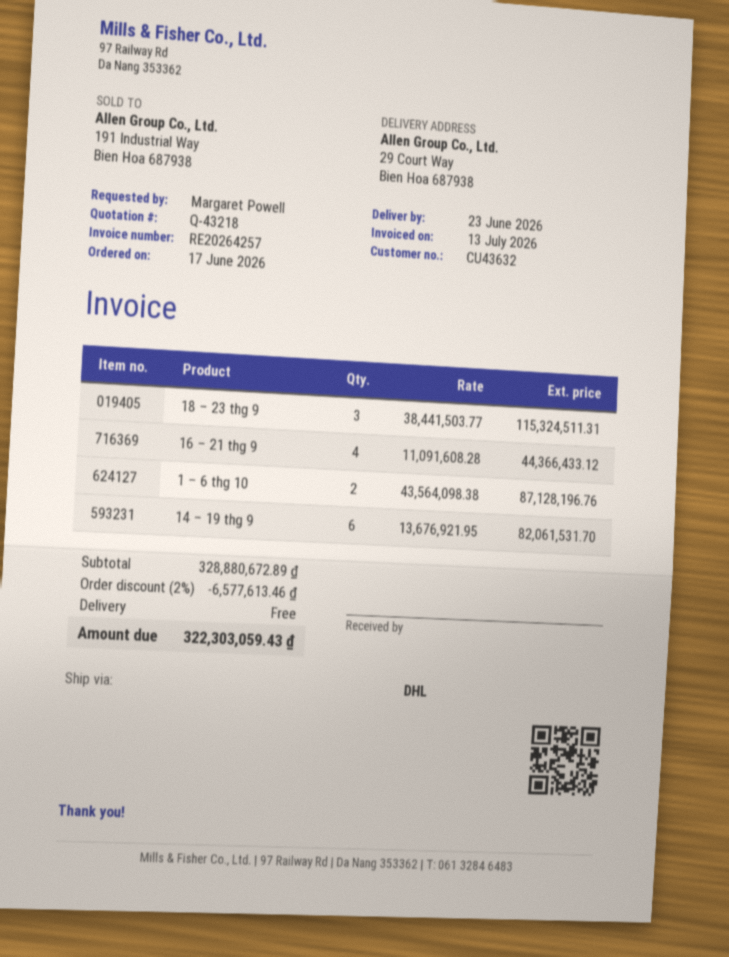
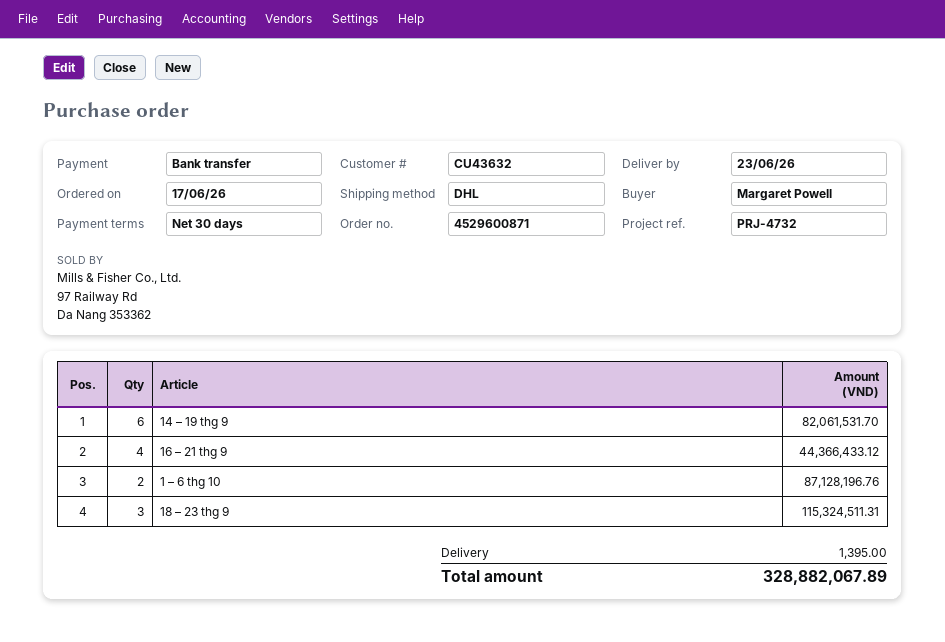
discount: 2% = 6577613.46 -> none
shipping: 0.00 -> 1395.00
total: 322303059.43 -> 328882067.89

